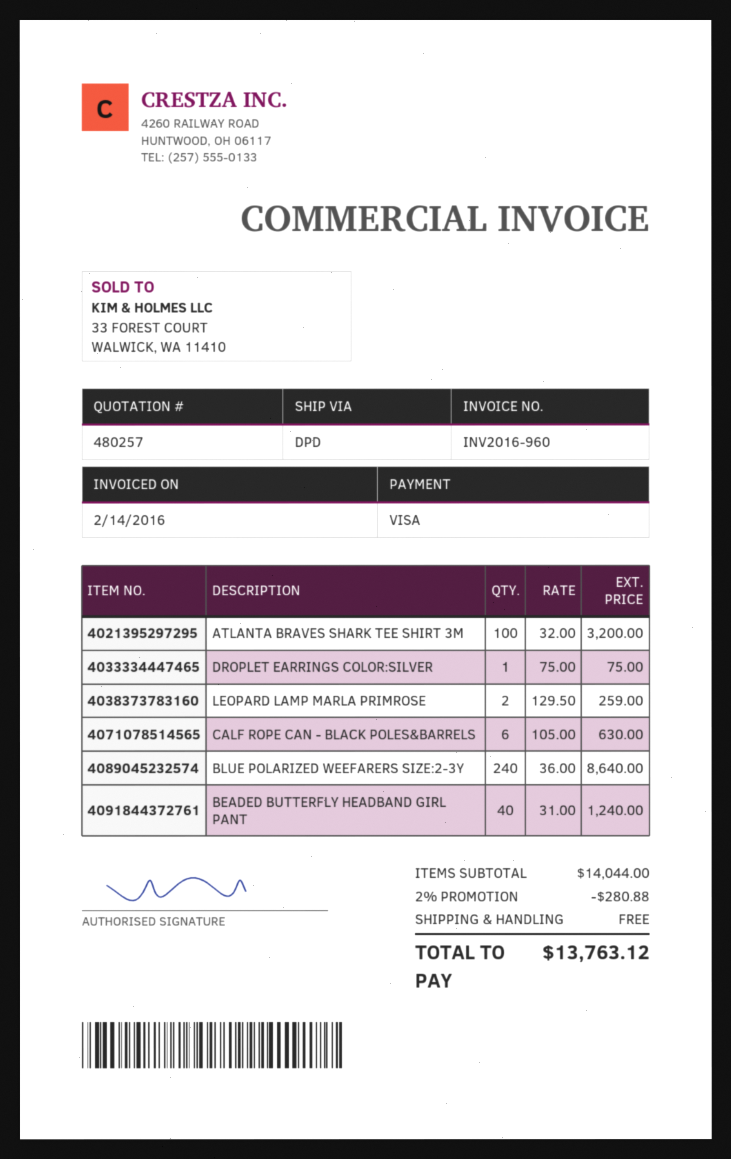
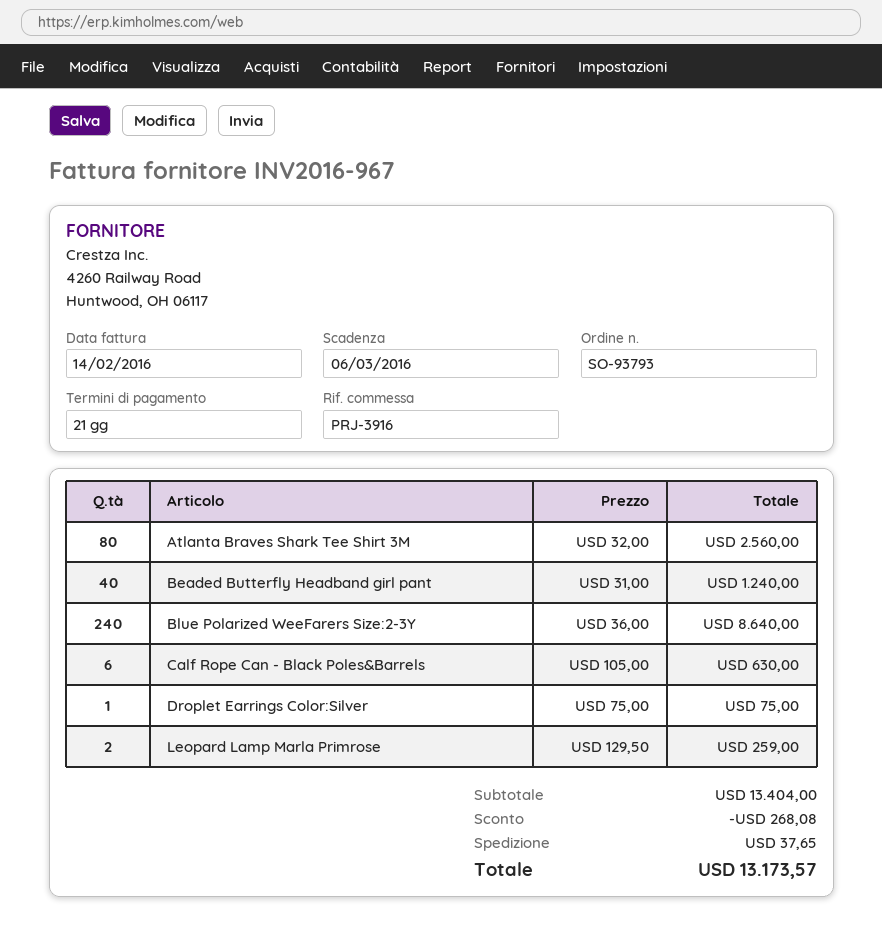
invoice number: INV2016-960 -> INV2016-967
ATLANTA BRAVES SHARK TEE SHIRT 3M: 100 x 32.00 = 3200.00 -> 80 x 32.00 = 2560.00
subtotal: 14044.00 -> 13404.00
discount: 280.88 -> 268.08
shipping: 0.00 -> 37.65
total: 13763.12 -> 13173.57

